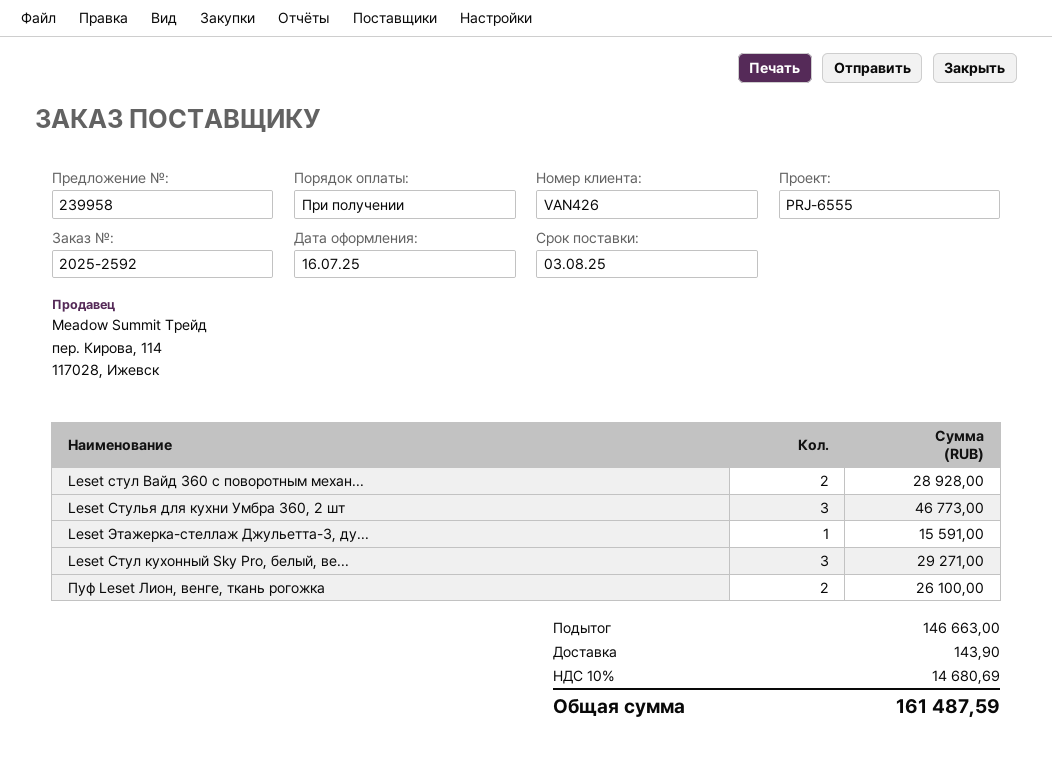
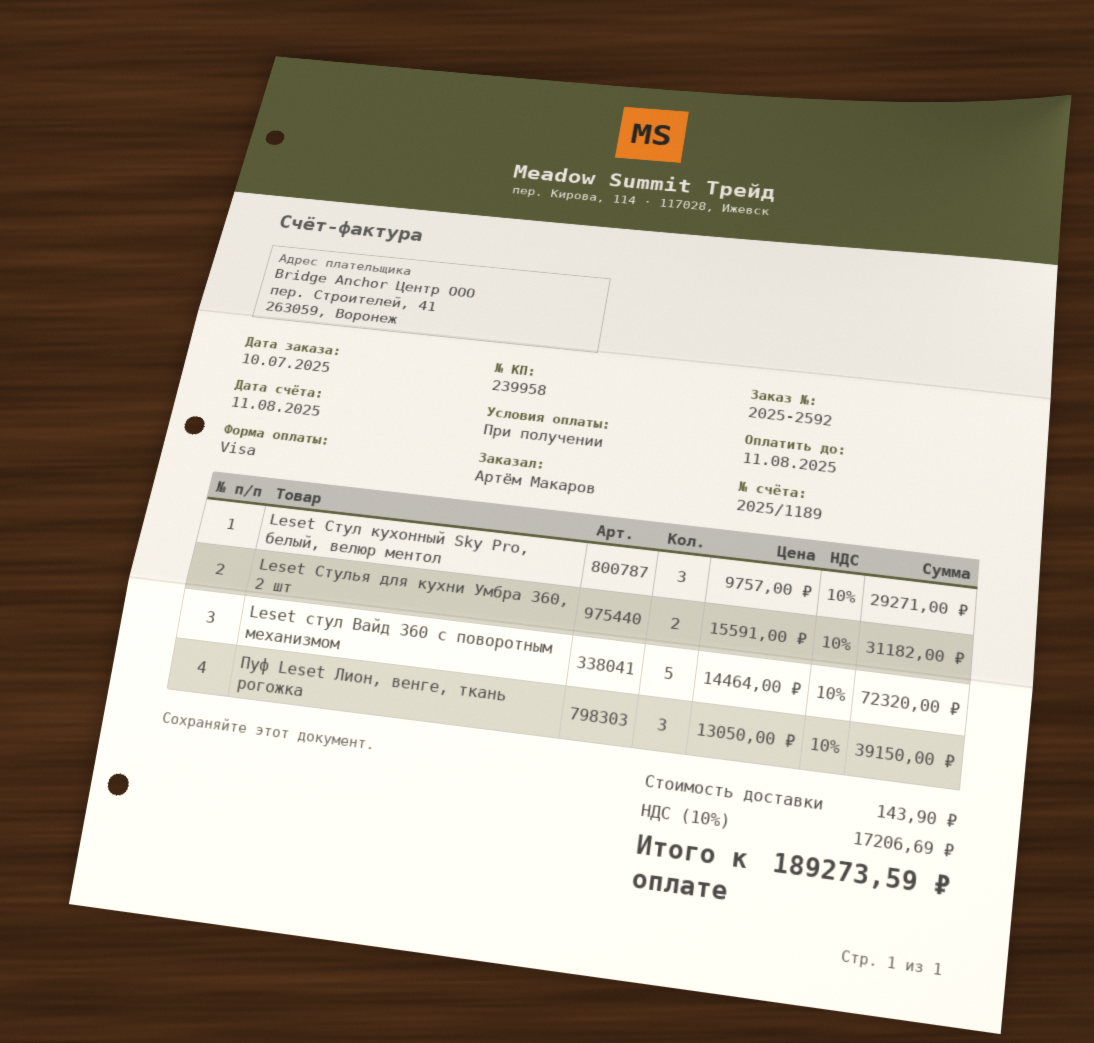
order date: 2025-07-16 -> 2025-07-10
Leset стул Вайд 360 с поворотным механ...: 2 for 28928.00 -> 5 for 72320.00
Leset Стулья для кухни Умбра 360, 2 шт: 3 for 46773.00 -> 2 for 31182.00
Leset Этажерка-стеллаж Джульетта-3, ду...: 1 for 15591.00 -> none
Пуф Leset Лион, венге, ткань рогожка: 2 for 26100.00 -> 3 for 39150.00
tax: 10% = 14680.69 -> 10% = 17206.69
total: 161487.59 -> 189273.59

